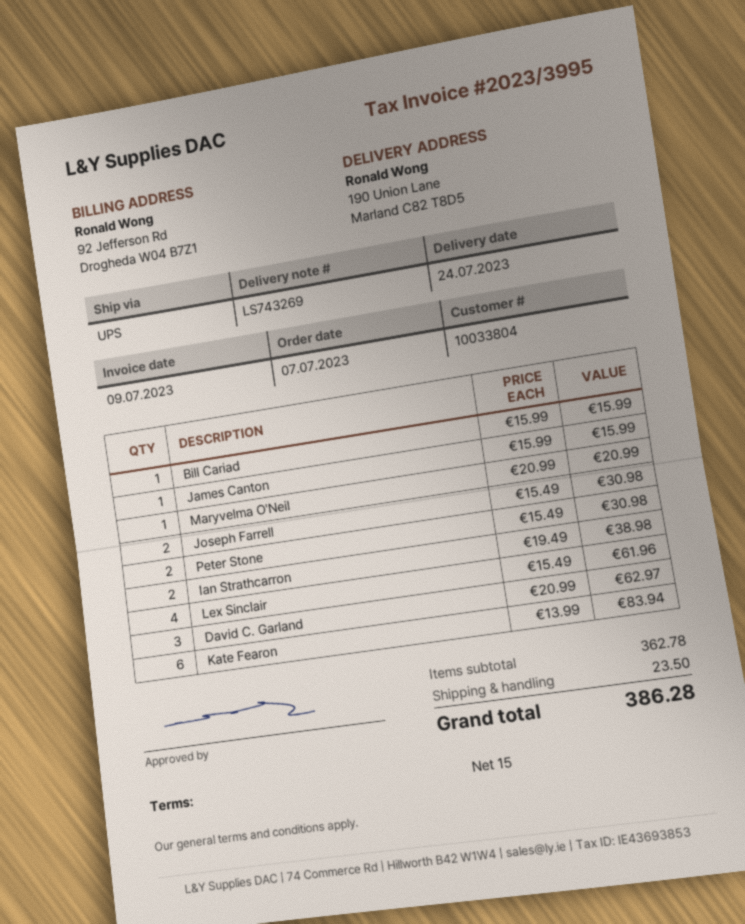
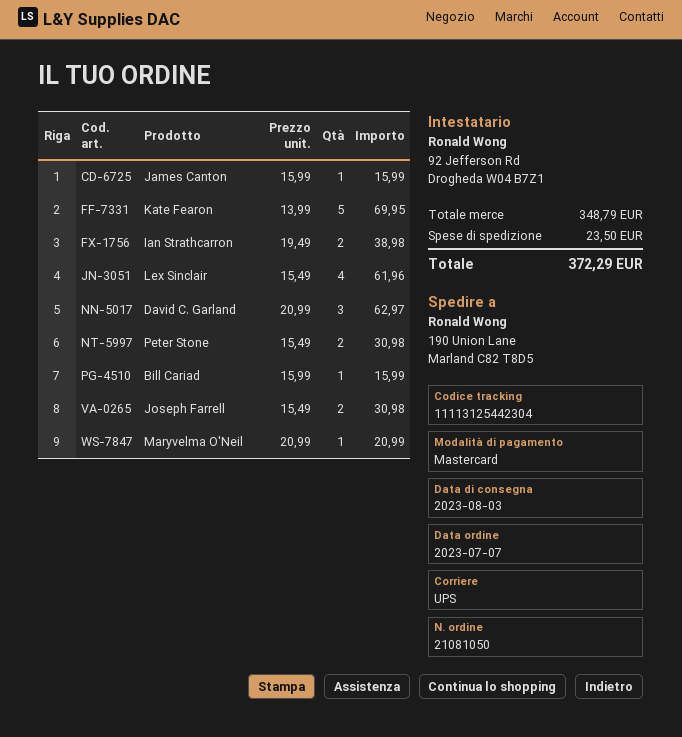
delivery date: 2023-07-24 -> 2023-08-03
Kate Fearon: 6 x 13.99 = 83.94 -> 5 x 13.99 = 69.95
subtotal: 362.78 -> 348.79
total: 386.28 -> 372.29

